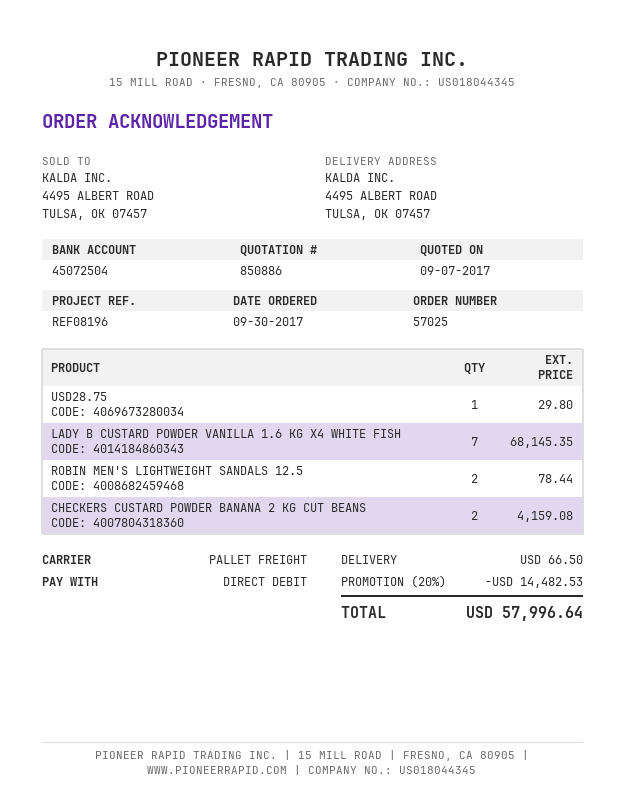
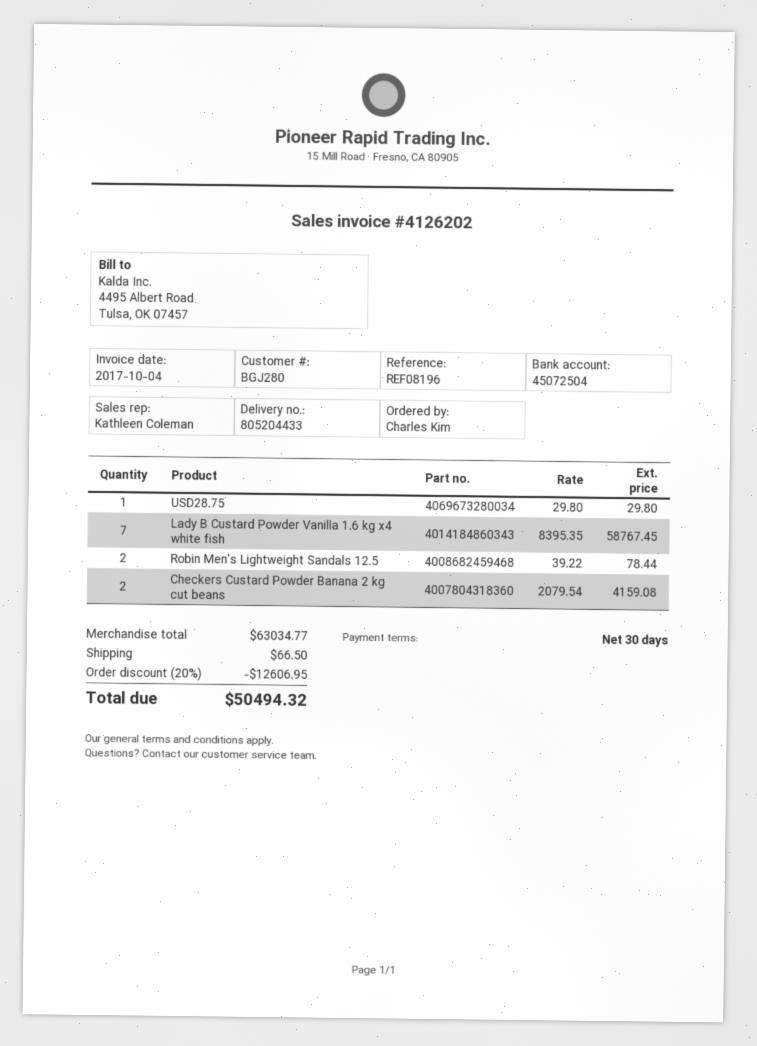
LADY B CUSTARD POWDER VANILLA 1.6 KG X4 WHITE FISH: 7 for 68145.35 -> 7 for 58767.45
discount: 20% = 14482.53 -> 20% = 12606.95
total: 57996.64 -> 50494.32

